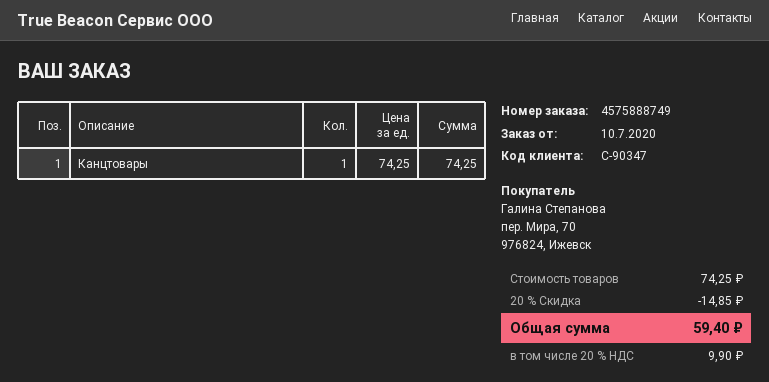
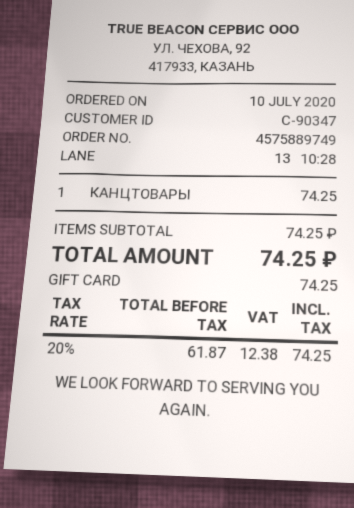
order number: 4575888749 -> 4575889749
discount: 20% = 14.85 -> none
tax: 20% = 9.90 -> 20% = 12.38
total: 59.40 -> 74.25

